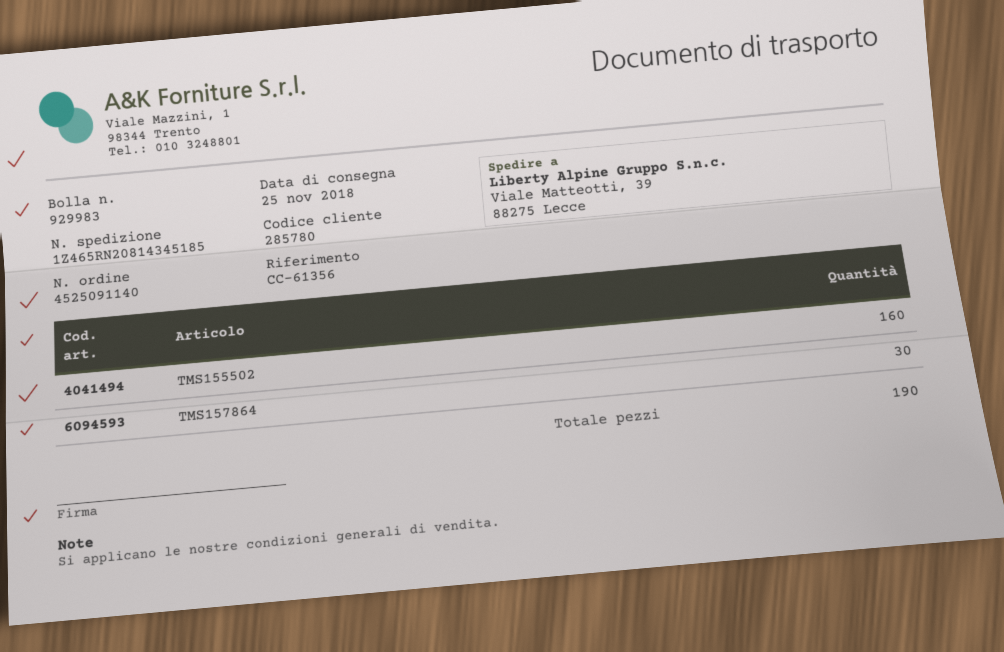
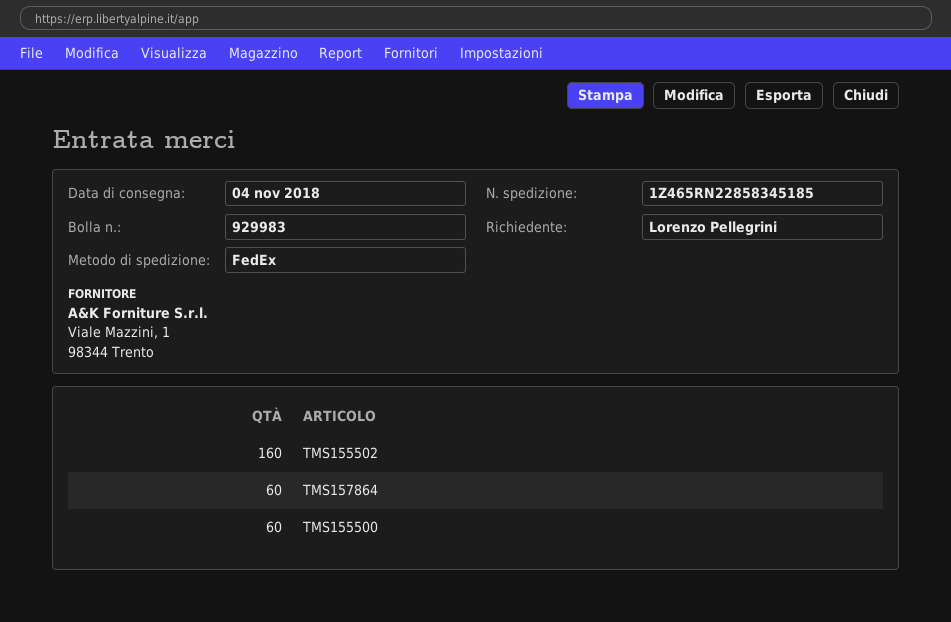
delivery date: 2018-11-25 -> 2018-11-04
tracking number: 1Z465RN20814345185 -> 1Z465RN22858345185
TMS157864: 30 -> 60
TMS155500: none -> 60

